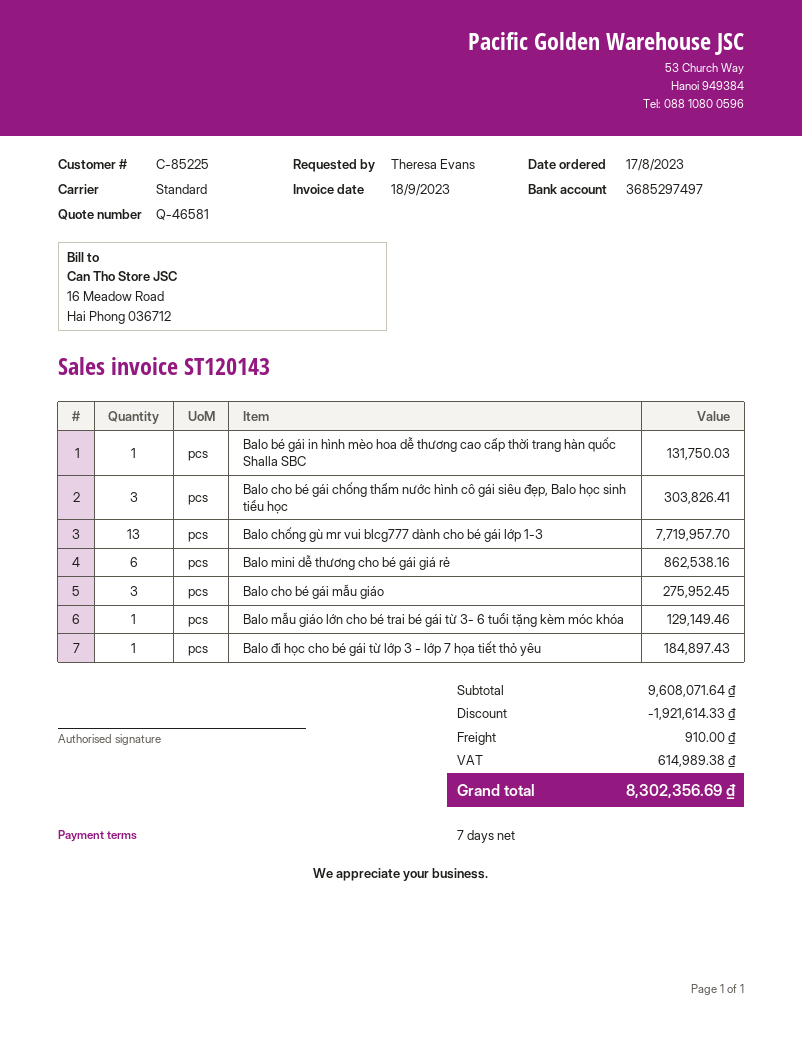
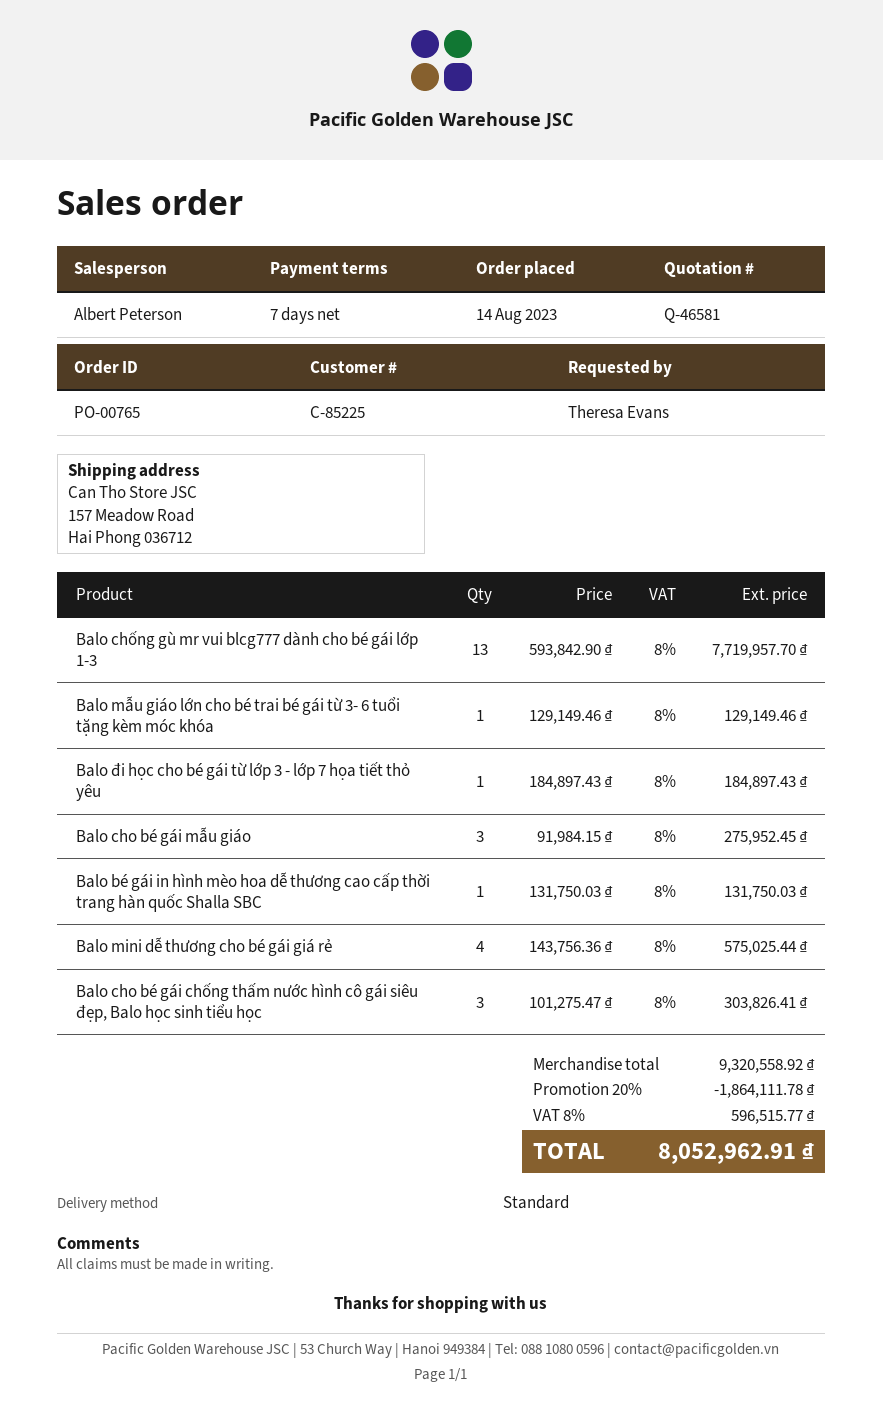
order date: 2023-08-17 -> 2023-08-14
Balo mini dễ thương cho bé gái giá rẻ: 6 for 862538.16 -> 4 for 575025.44
subtotal: 9608071.64 -> 9320558.92
discount: 1921614.33 -> 1864111.78
shipping: 910.00 -> none
tax: 614989.38 -> 596515.77
total: 8302356.69 -> 8052962.91

